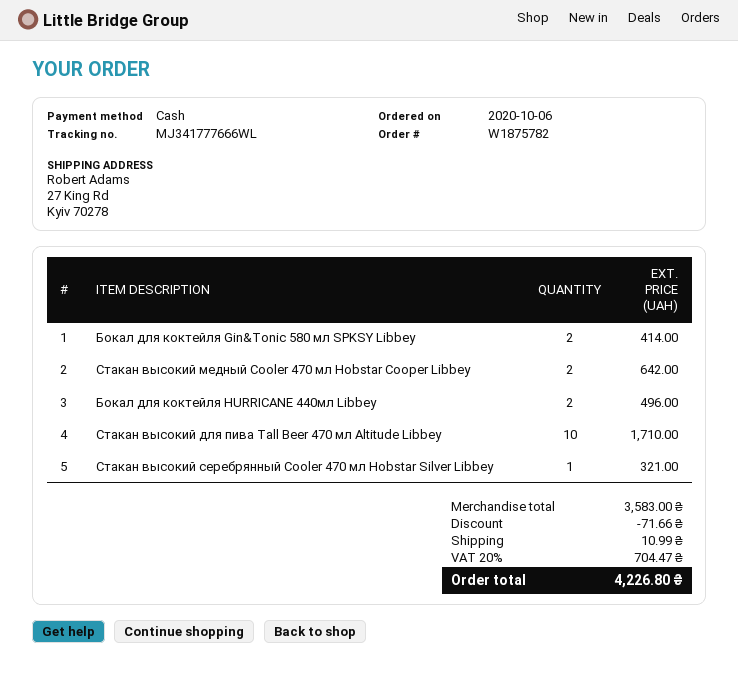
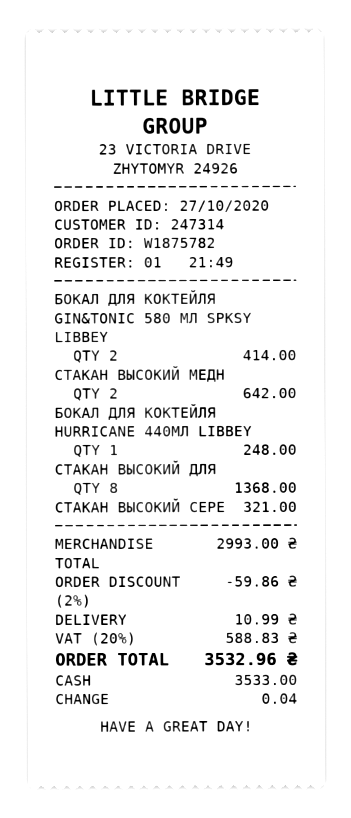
order date: 2020-10-06 -> 2020-10-27
Бокал для коктейля HURRICANE 440мл Libbey: 2 for 496.00 -> 1 for 248.00
Стакан высокий для пива Tall Beer 470 мл Altitude Libbey: 10 for 1710.00 -> 8 for 1368.00
subtotal: 3583.00 -> 2993.00
discount: 71.66 -> 59.86
tax: 20% = 704.47 -> 20% = 588.83
total: 4226.80 -> 3532.96

